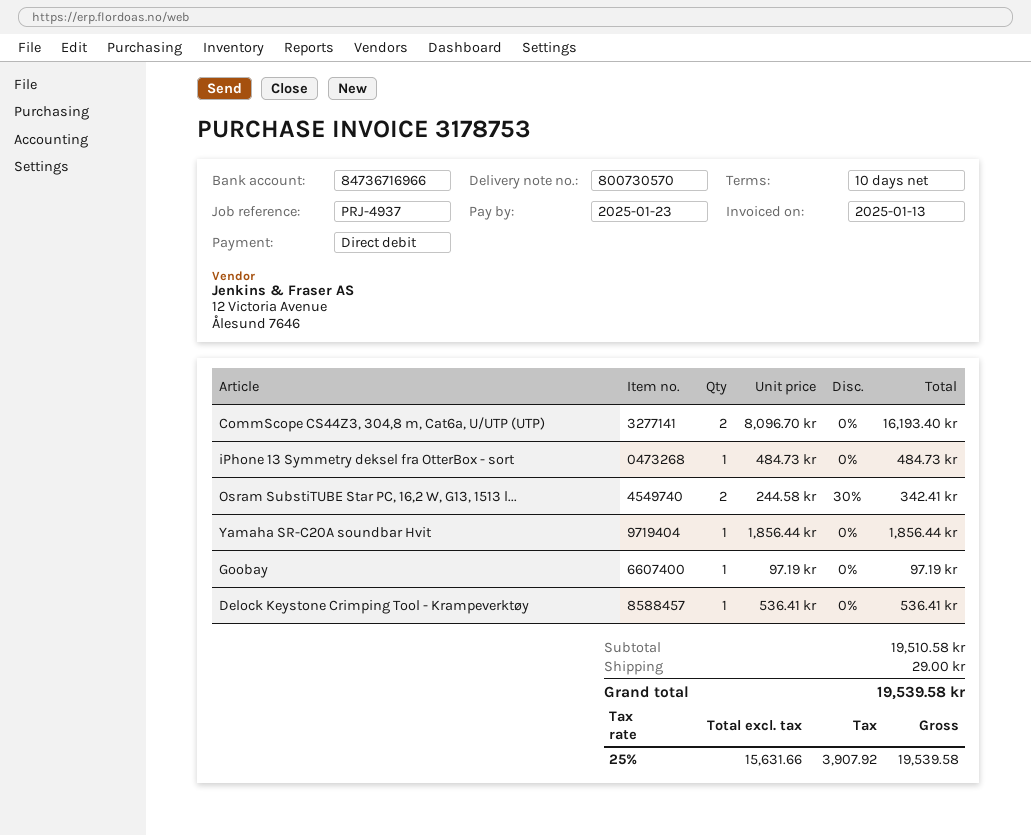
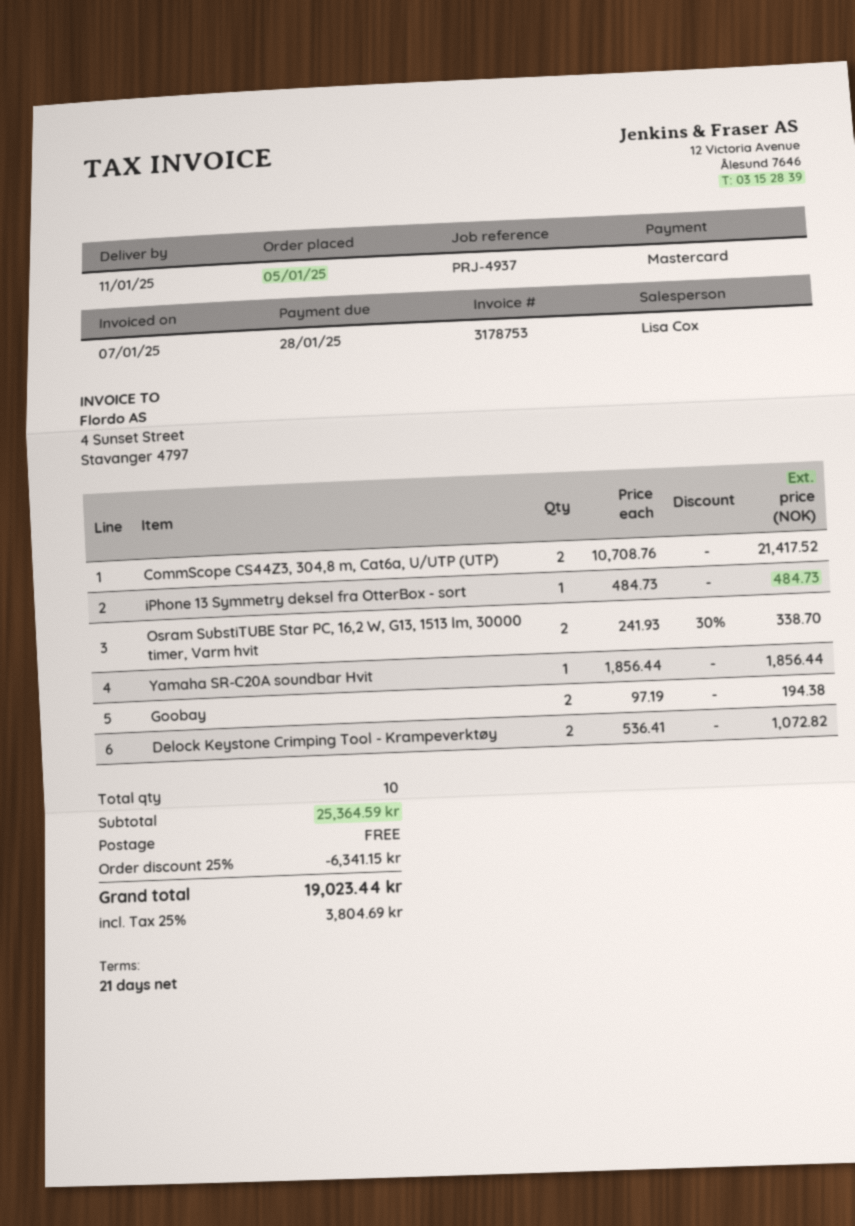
invoice date: 2025-01-13 -> 2025-01-07
payment terms: 10 days -> 21 days
due date: 2025-01-23 -> 2025-01-28
payment method: direct debit -> Mastercard
CommScope CS44Z3, 304,8 m, Cat6a, U/UTP (UTP): 2 x 8096.70 = 16193.40 -> 2 x 10708.76 = 21417.52
Osram SubstiTUBE Star PC, 16,2 W, G13, 1513 l...: 2 x 244.58 - 30% = 342.41 -> 2 x 241.93 - 30% = 338.70
Goobay: 1 x 97.19 = 97.19 -> 2 x 97.19 = 194.38
Delock Keystone Crimping Tool - Krampeverktøy: 1 x 536.41 = 536.41 -> 2 x 536.41 = 1072.82
subtotal: 19510.58 -> 25364.59
discount: none -> 25% = 6341.15
shipping: 29.00 -> 0.00
tax: 25% = 3907.92 -> 25% = 3804.69
total: 19539.58 -> 19023.44

